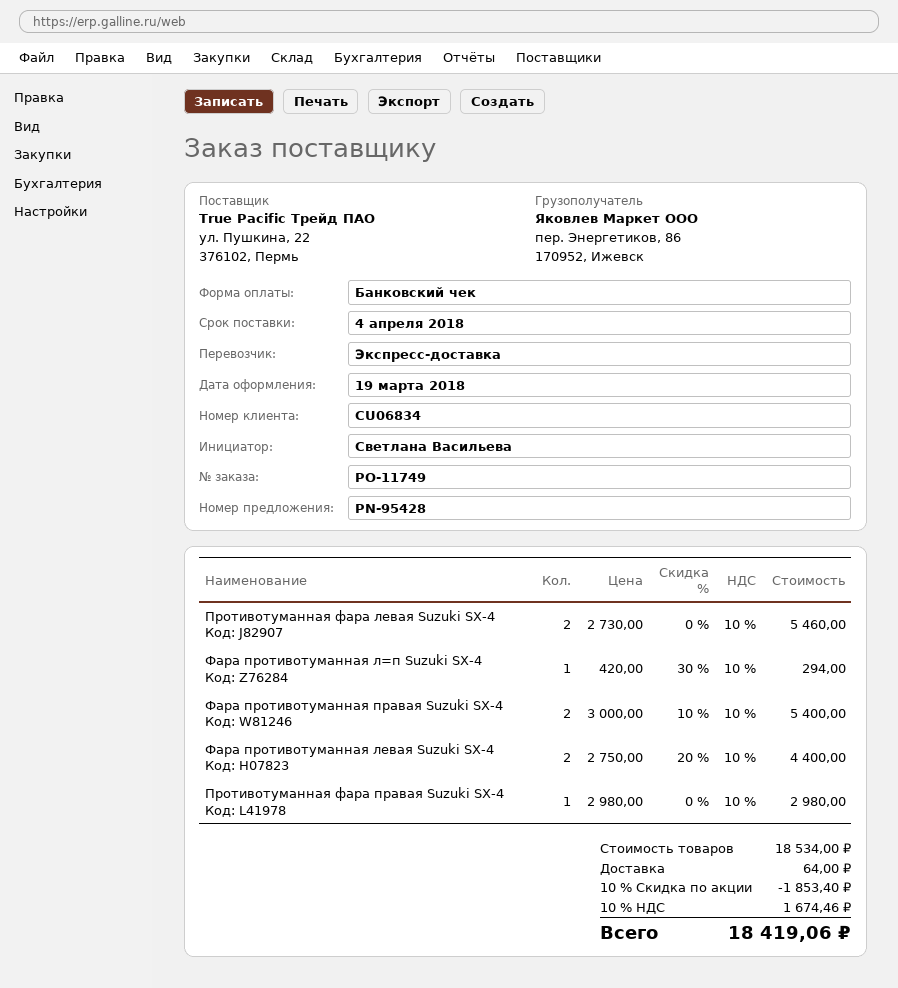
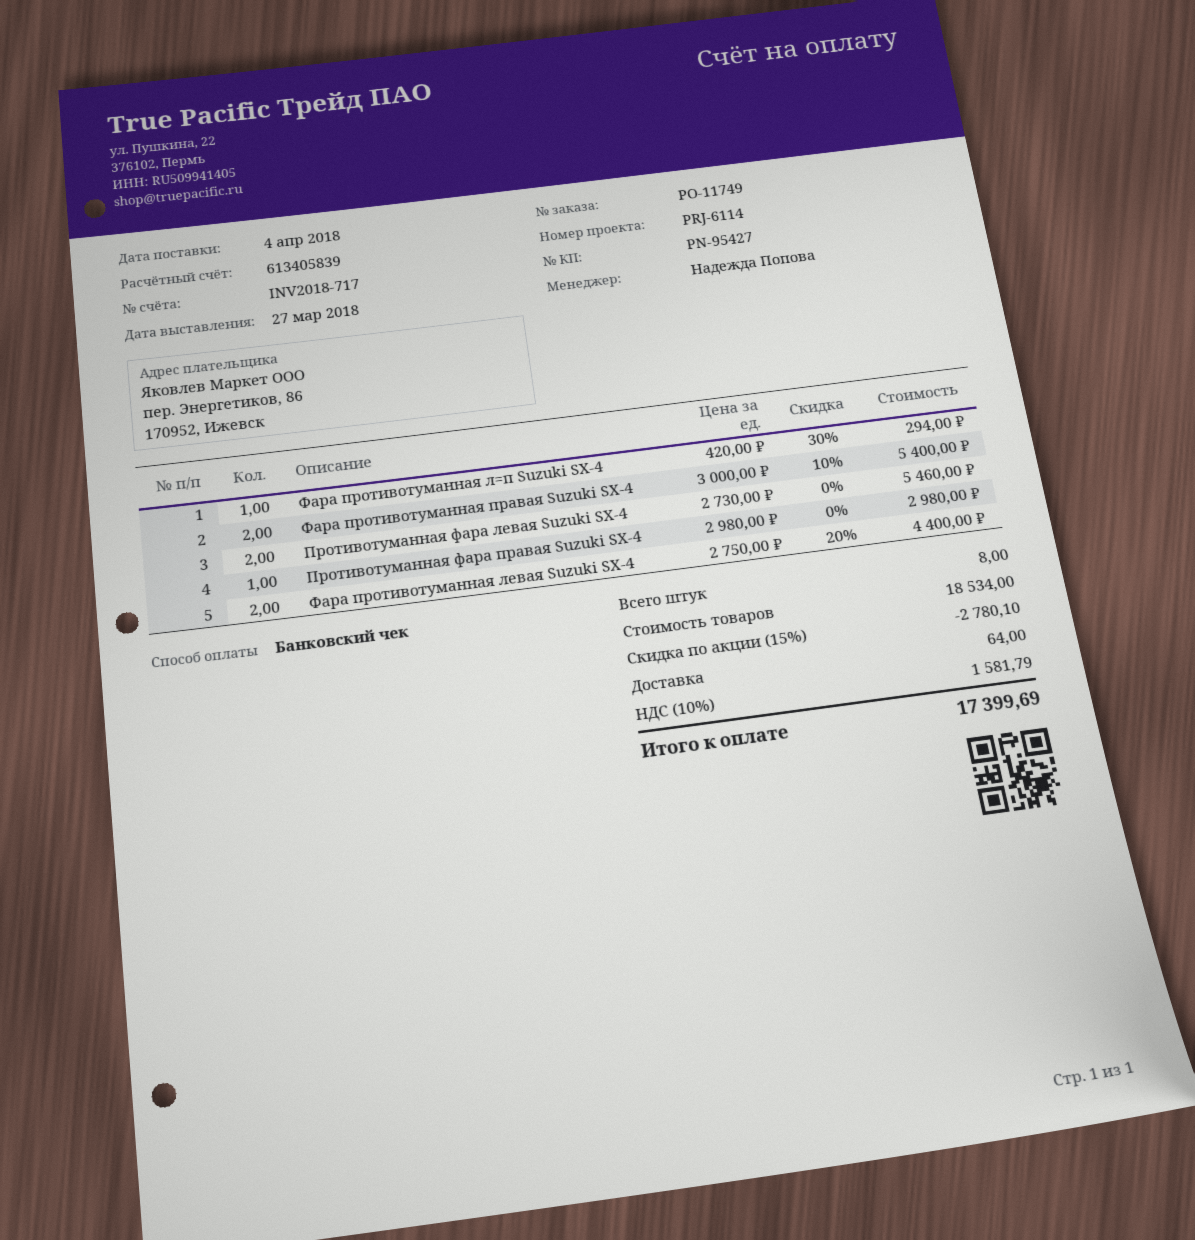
quote number: PN-95428 -> PN-95427
discount: 10% = 1853.40 -> 15% = 2780.10
tax: 10% = 1674.46 -> 10% = 1581.79
total: 18419.06 -> 17399.69

